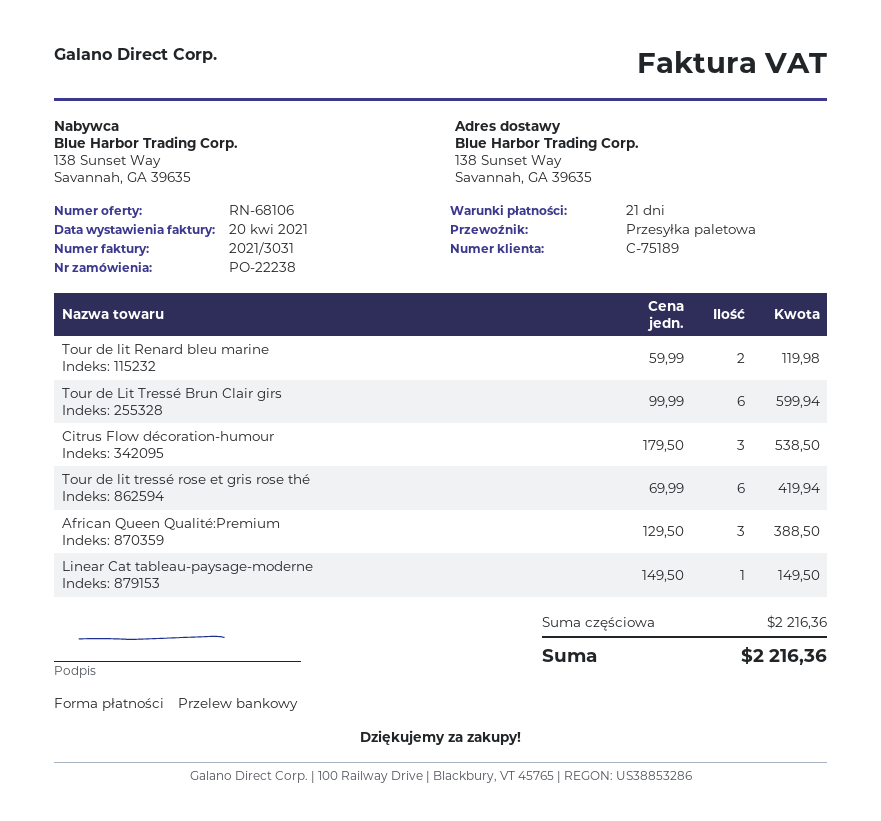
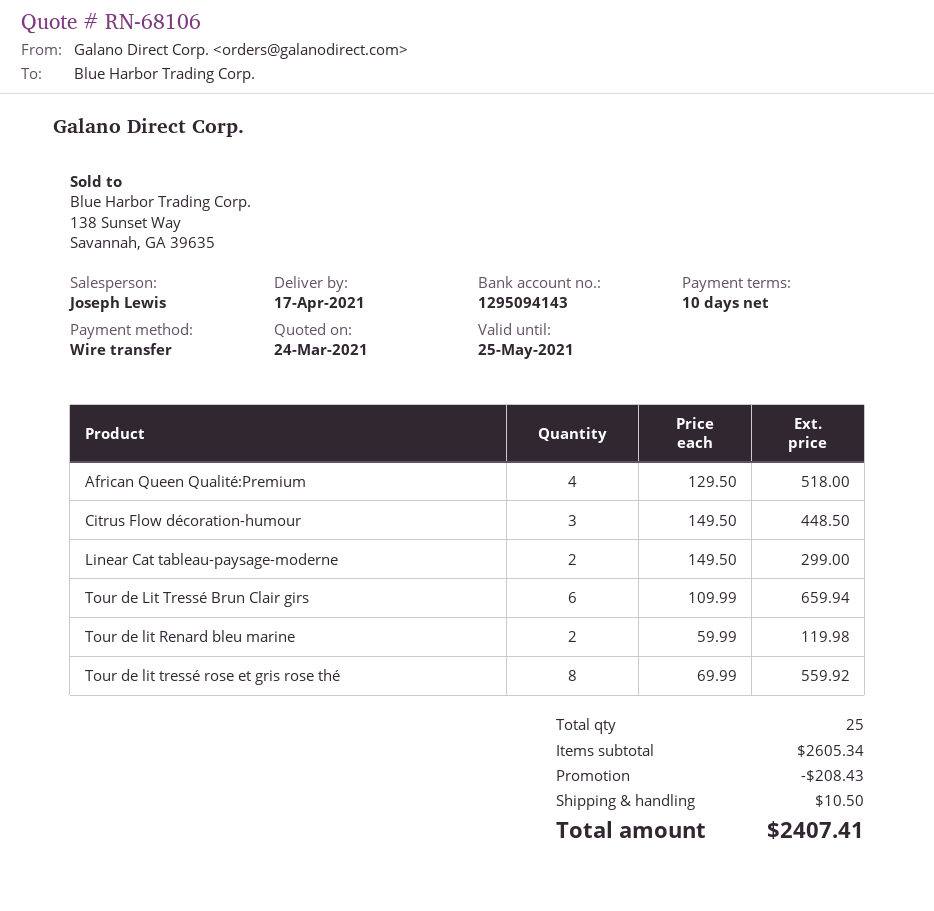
payment terms: 21 days -> 10 days
Tour de Lit Tressé Brun Clair girs: 6 x 99.99 = 599.94 -> 6 x 109.99 = 659.94
Citrus Flow décoration-humour: 3 x 179.50 = 538.50 -> 3 x 149.50 = 448.50
Tour de lit tressé rose et gris rose thé: 6 x 69.99 = 419.94 -> 8 x 69.99 = 559.92
African Queen Qualité:Premium: 3 x 129.50 = 388.50 -> 4 x 129.50 = 518.00
Linear Cat tableau-paysage-moderne: 1 x 149.50 = 149.50 -> 2 x 149.50 = 299.00
subtotal: 2216.36 -> 2605.34
discount: none -> 208.43
shipping: none -> 10.50
total: 2216.36 -> 2407.41

